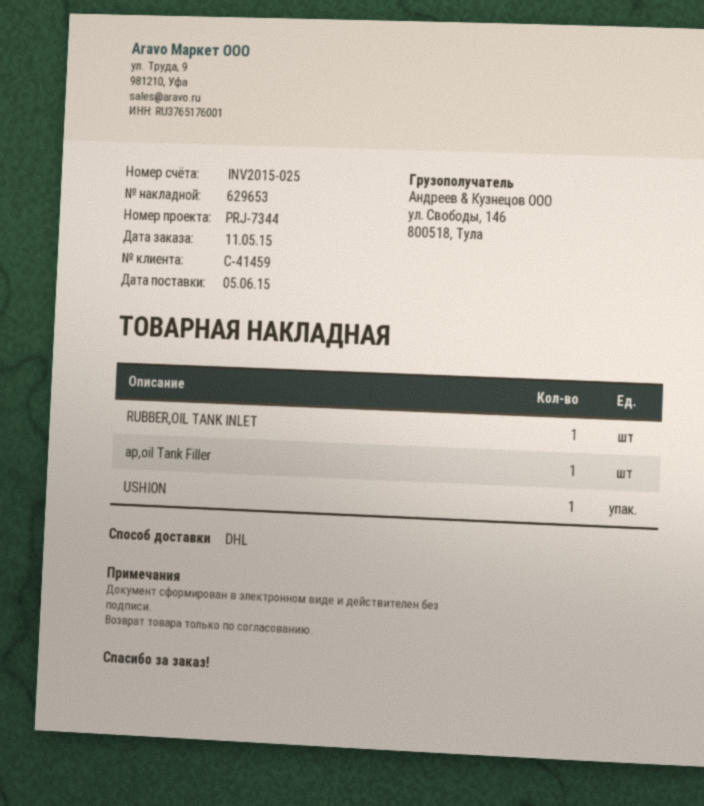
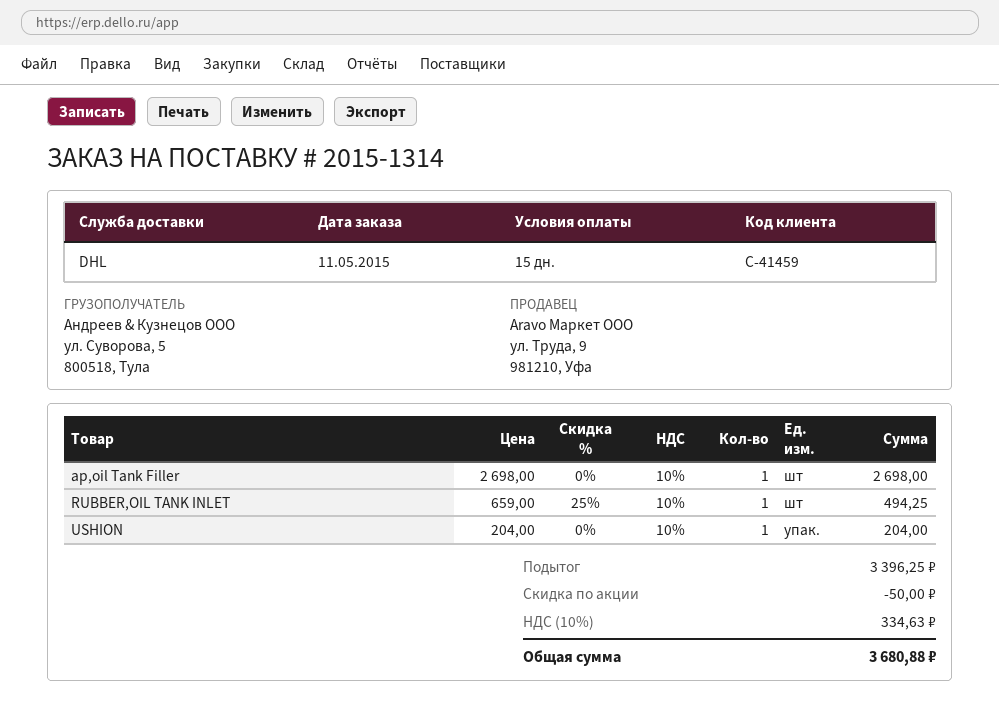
ship to: ул. Свободы, 146, 800518, Тула -> ул. Суворова, 5, 800518, Тула

